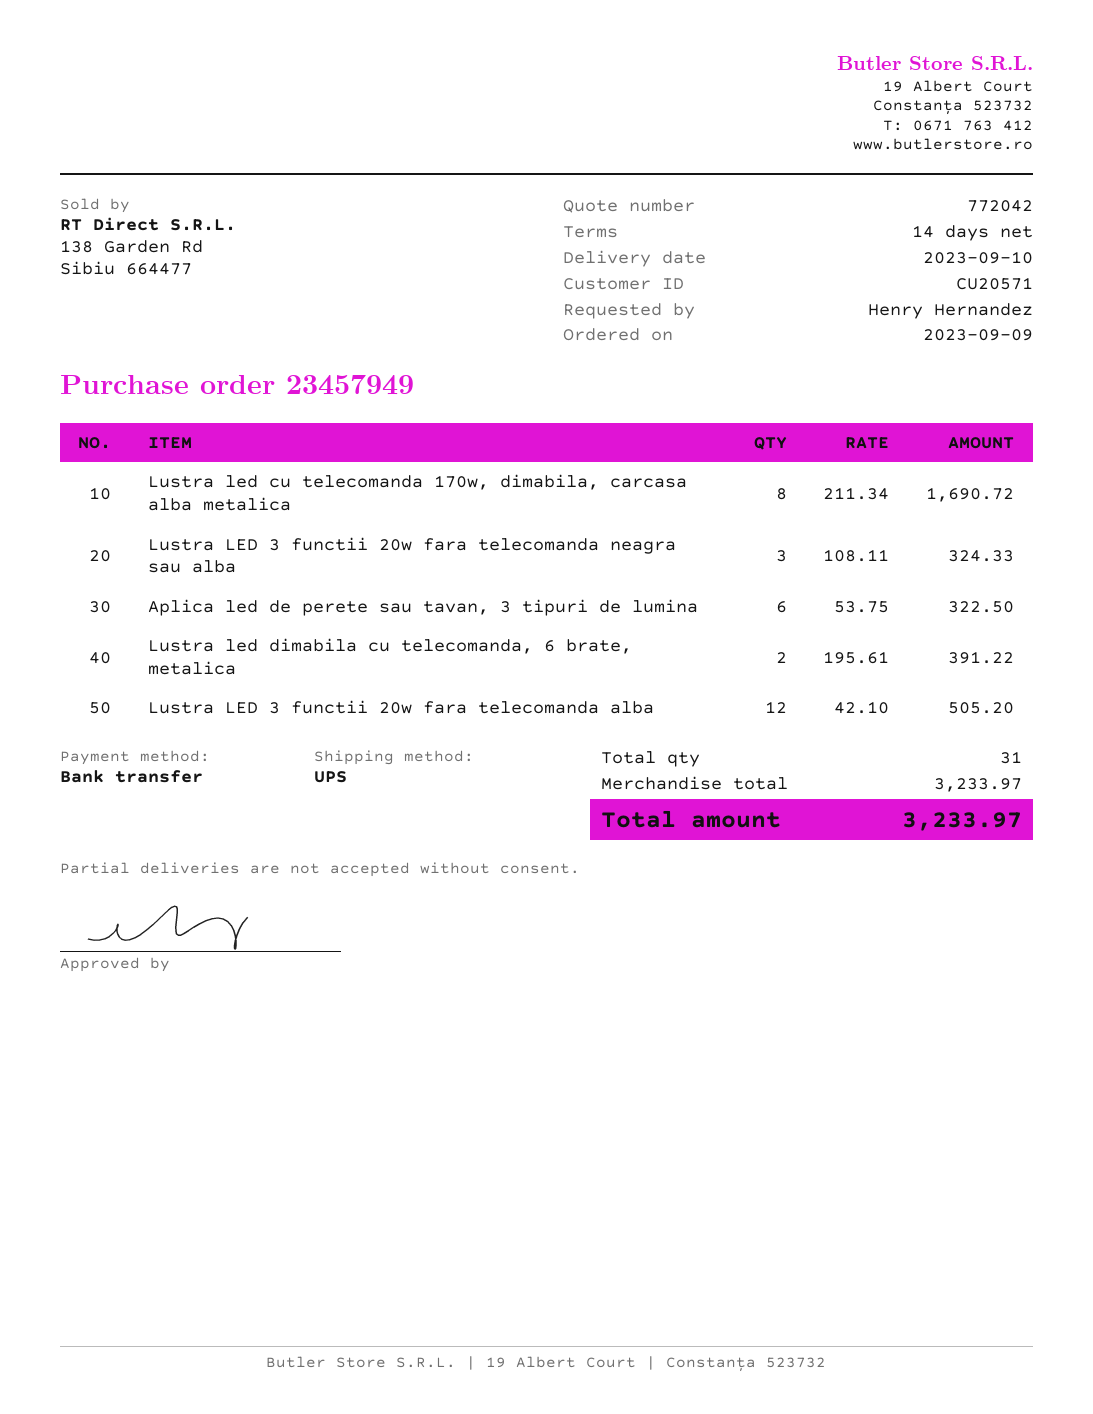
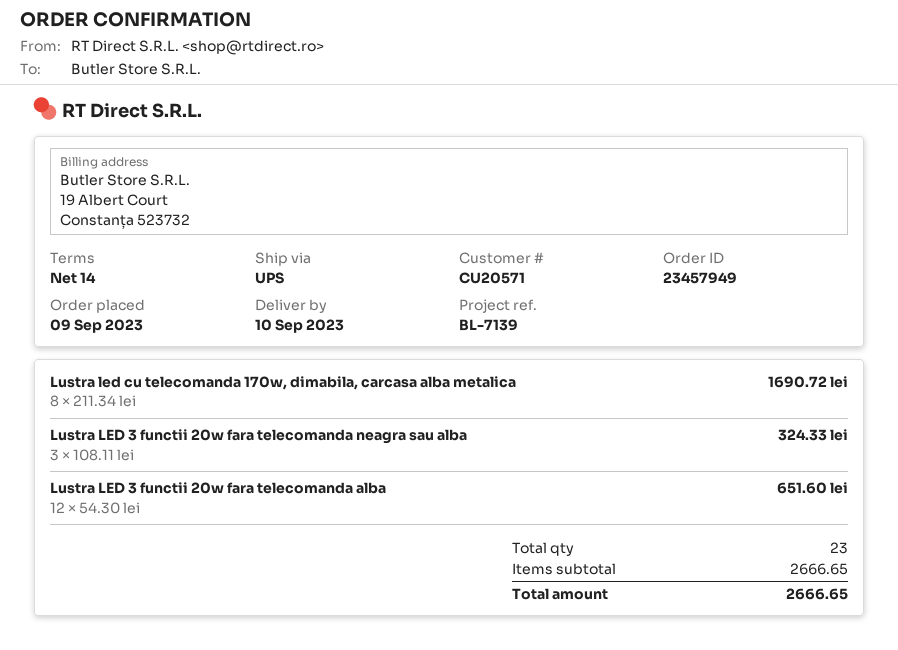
Aplica led de perete sau tavan, 3 tipuri de lumina: 6 x 53.75 = 322.50 -> none
Lustra led dimabila cu telecomanda, 6 brate, metalica: 2 x 195.61 = 391.22 -> none
Lustra LED 3 functii 20w fara telecomanda alba: 12 x 42.10 = 505.20 -> 12 x 54.30 = 651.60
total quantity: 31 -> 23
subtotal: 3233.97 -> 2666.65
total: 3233.97 -> 2666.65

